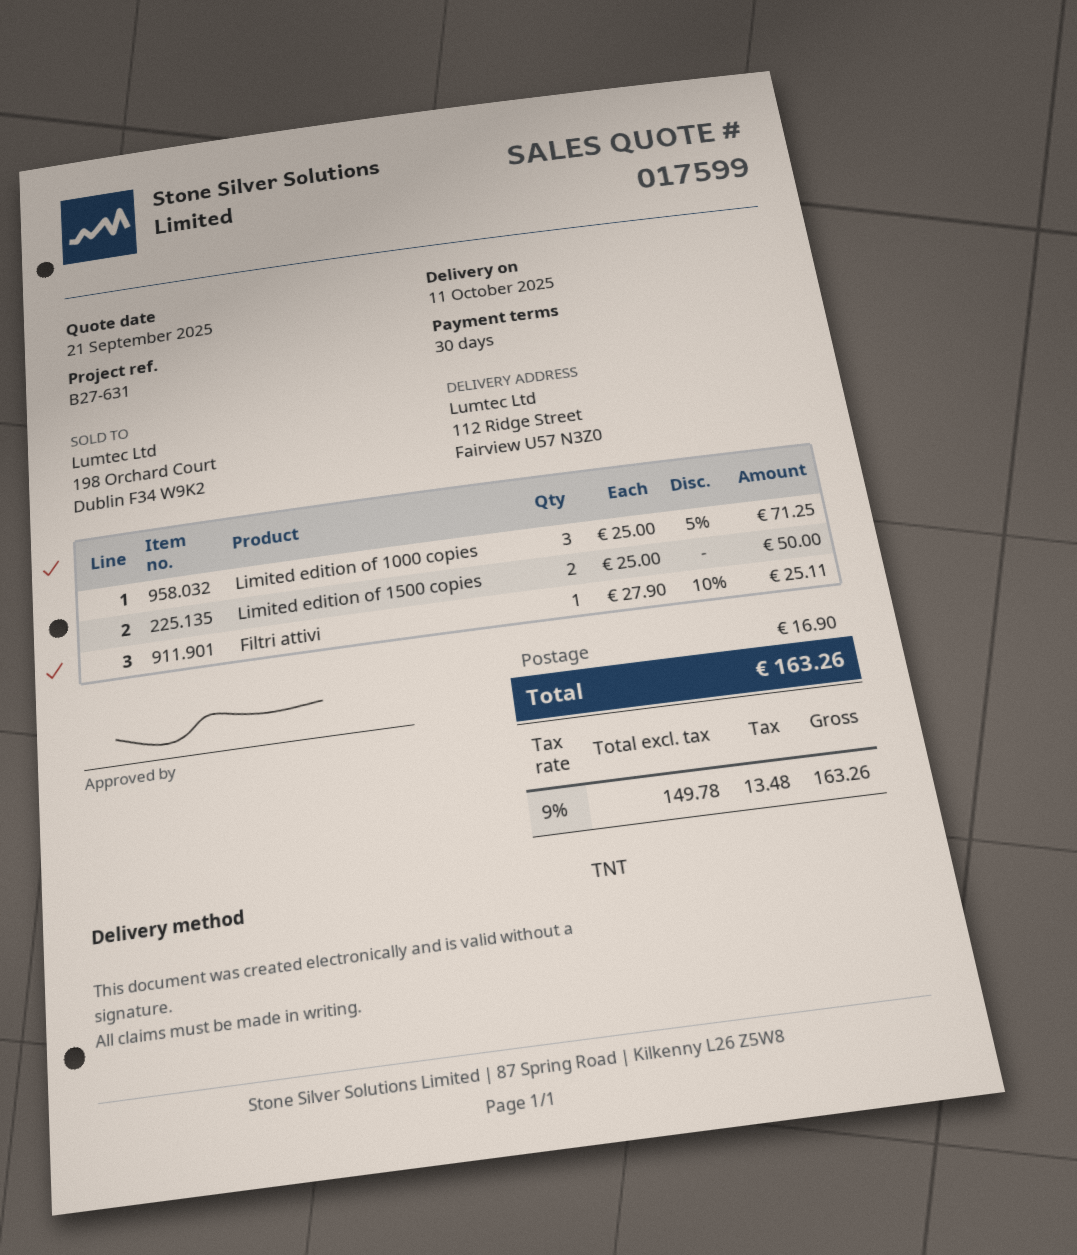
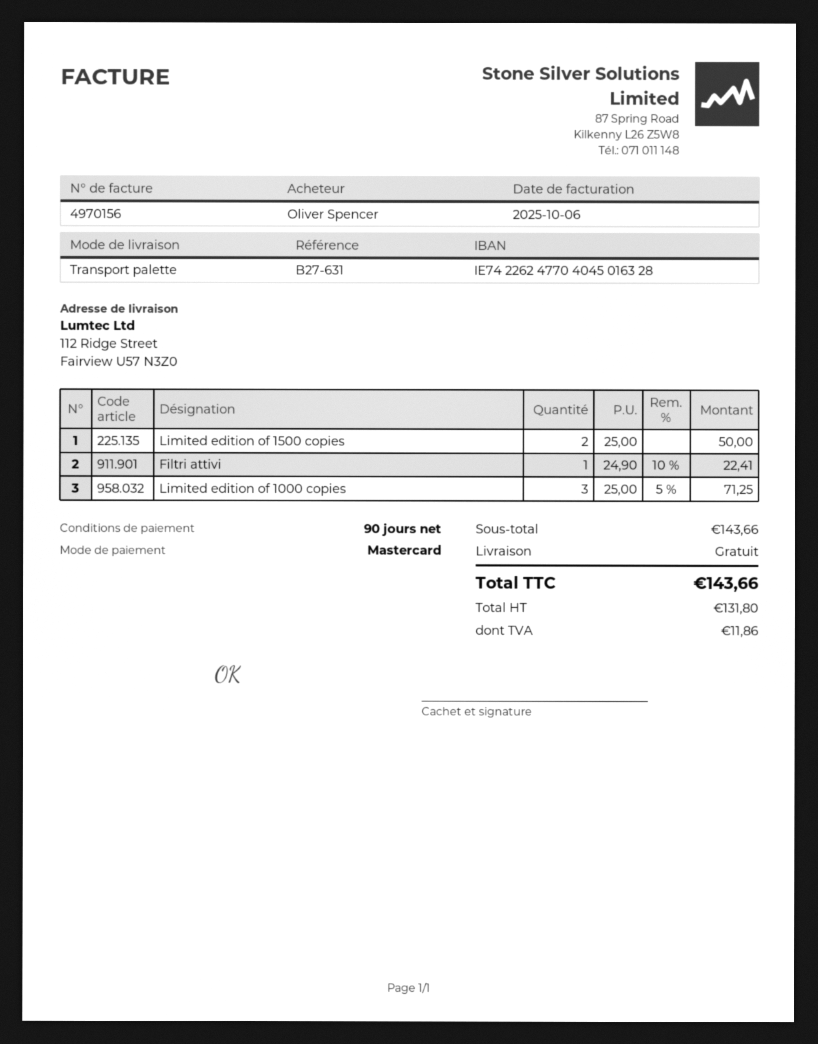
payment terms: 30 days -> 90 days
shipping method: TNT -> pallet freight
Filtri attivi: 1 x 27.90 - 10% = 25.11 -> 1 x 24.90 - 10% = 22.41
shipping: 16.90 -> 0.00
net: 149.78 -> 131.80
tax: 13.48 -> 11.86
total: 163.26 -> 143.66

